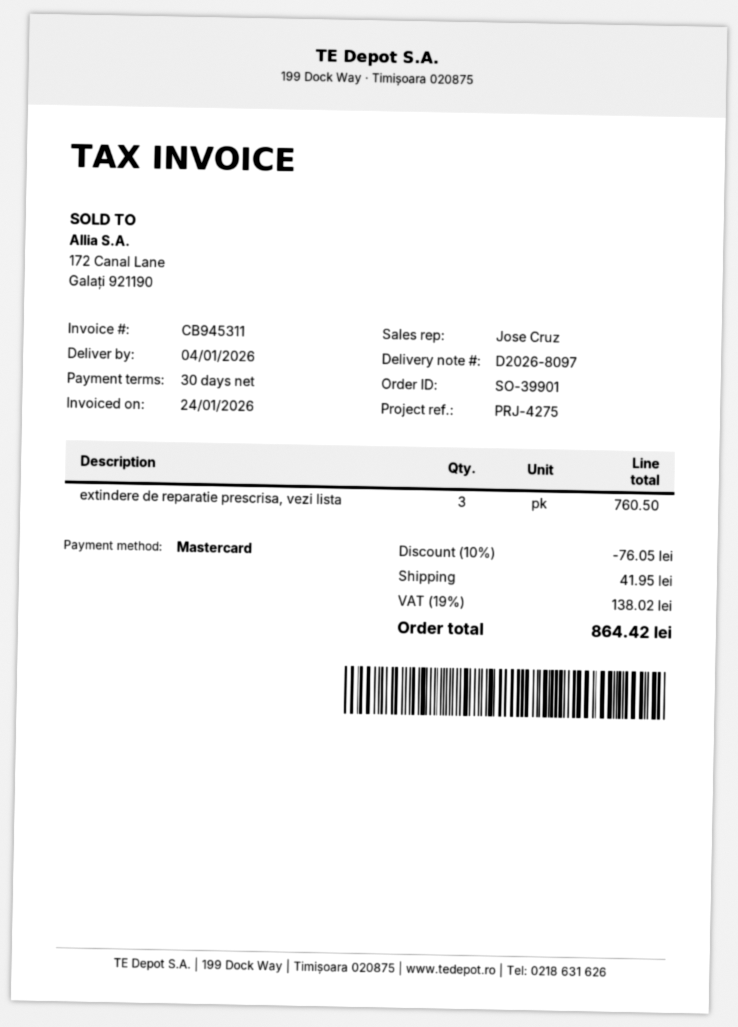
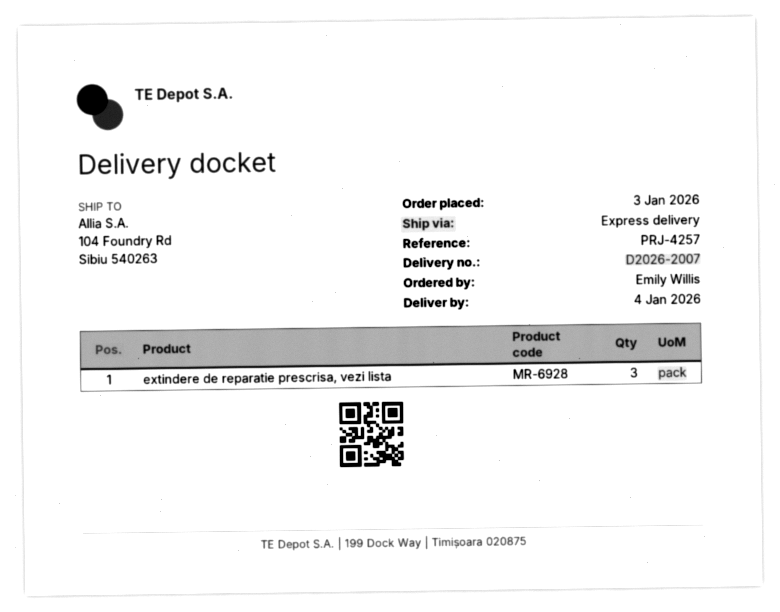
delivery note number: D2026-8097 -> D2026-2007
reference: PRJ-4275 -> PRJ-4257

